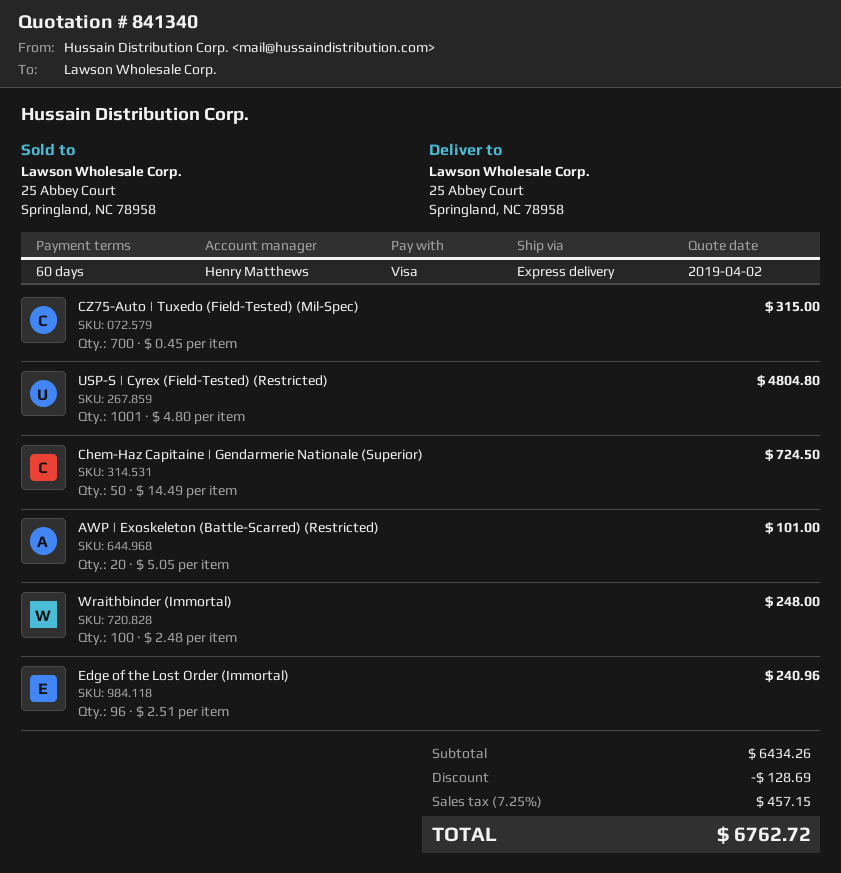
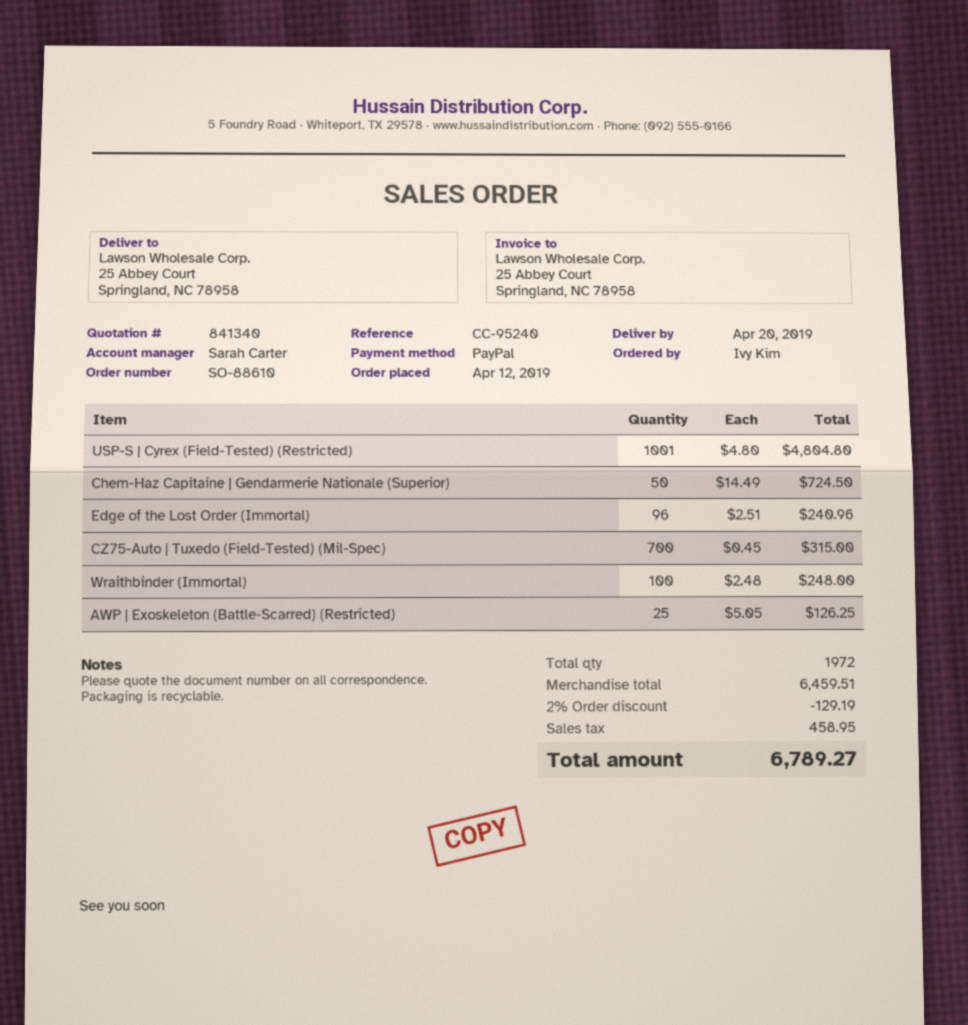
sales rep: Henry Matthews -> Sarah Carter
payment method: Visa -> PayPal
AWP | Exoskeleton (Battle-Scarred) (Restricted): 20 x 5.05 = 101.00 -> 25 x 5.05 = 126.25
subtotal: 6434.26 -> 6459.51
discount: 128.69 -> 129.19
tax: 457.15 -> 458.95
total: 6762.72 -> 6789.27

